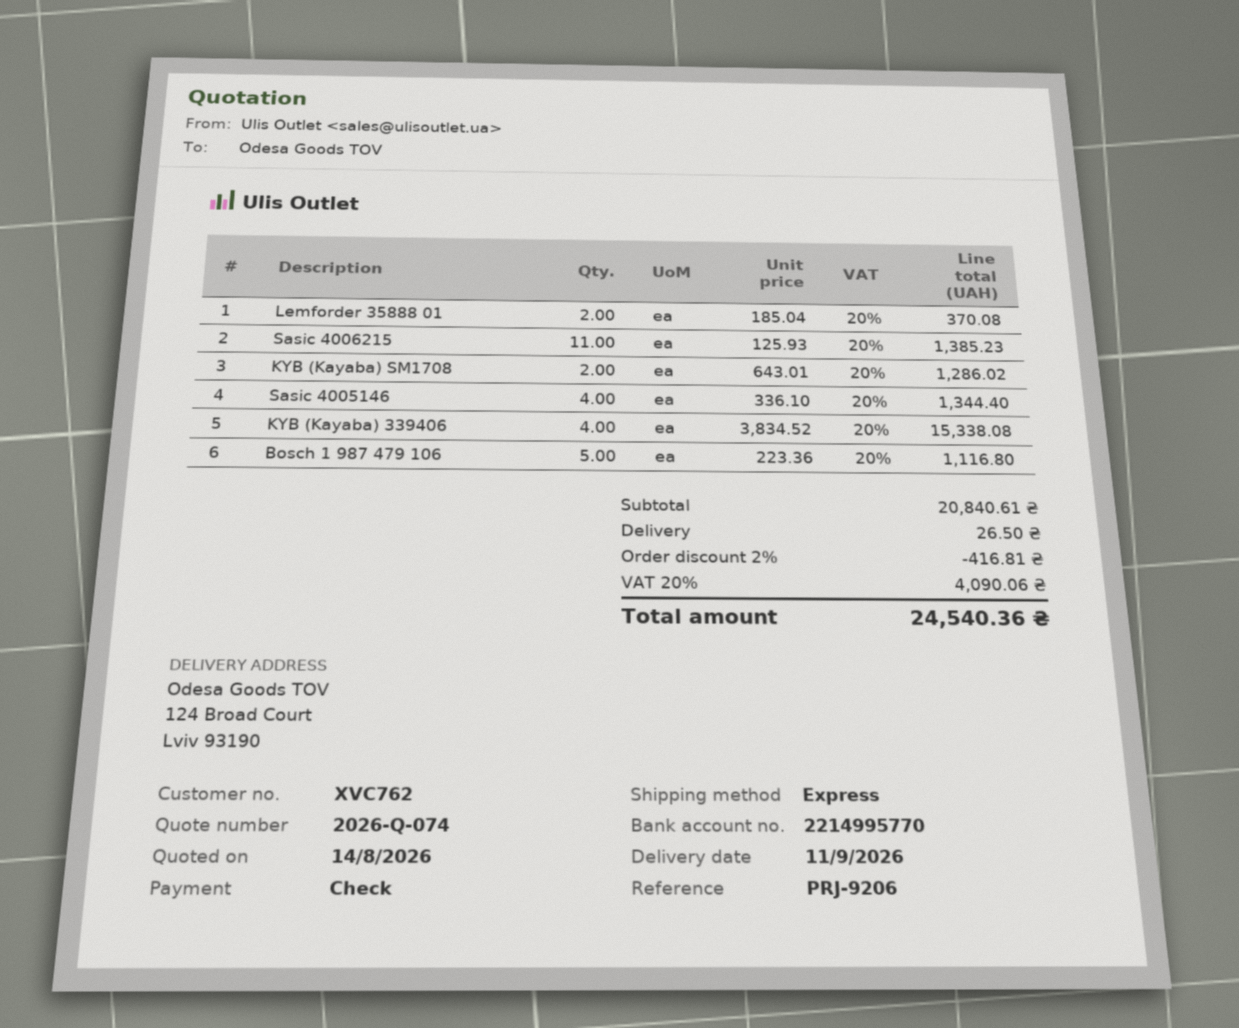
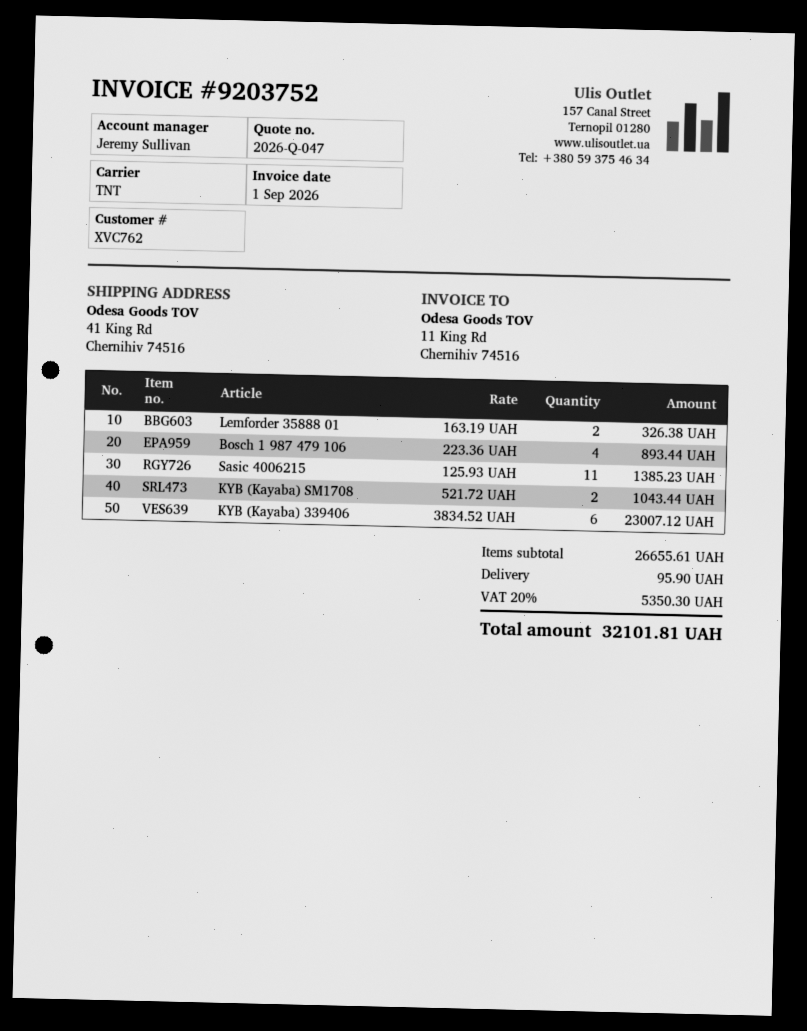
quote number: 2026-Q-074 -> 2026-Q-047
shipping method: express -> TNT
ship to: 124 Broad Court, Lviv 93190 -> 41 King Rd, Chernihiv 74516
Lemforder 35888 01: 2 x 185.04 = 370.08 -> 2 x 163.19 = 326.38
KYB (Kayaba) SM1708: 2 x 643.01 = 1286.02 -> 2 x 521.72 = 1043.44
Sasic 4005146: 4 x 336.10 = 1344.40 -> none
KYB (Kayaba) 339406: 4 x 3834.52 = 15338.08 -> 6 x 3834.52 = 23007.12
Bosch 1 987 479 106: 5 x 223.36 = 1116.80 -> 4 x 223.36 = 893.44
subtotal: 20840.61 -> 26655.61
discount: 2% = 416.81 -> none
shipping: 26.50 -> 95.90
tax: 20% = 4090.06 -> 20% = 5350.30
total: 24540.36 -> 32101.81

